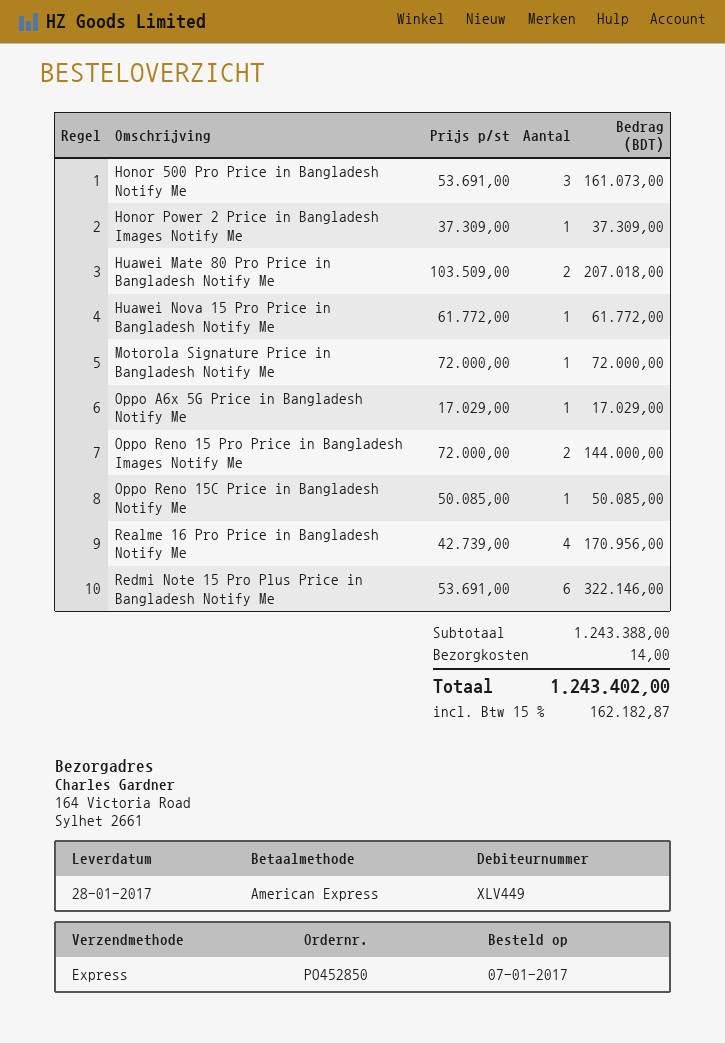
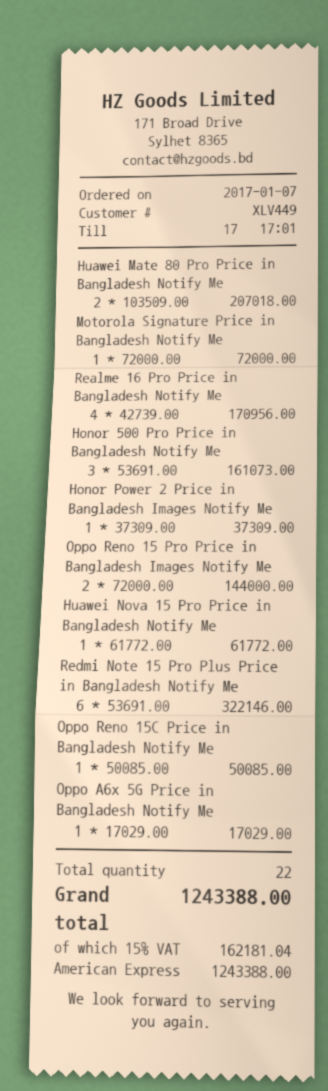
shipping: 14.00 -> none
tax: 15% = 162182.87 -> 15% = 162181.04
total: 1243402.00 -> 1243388.00

